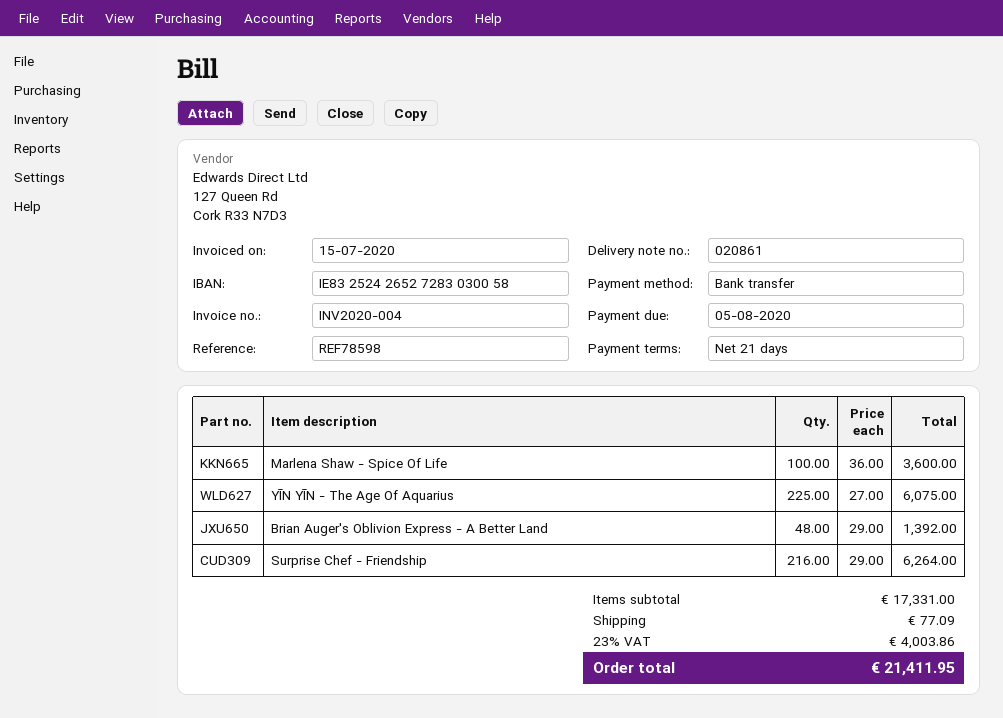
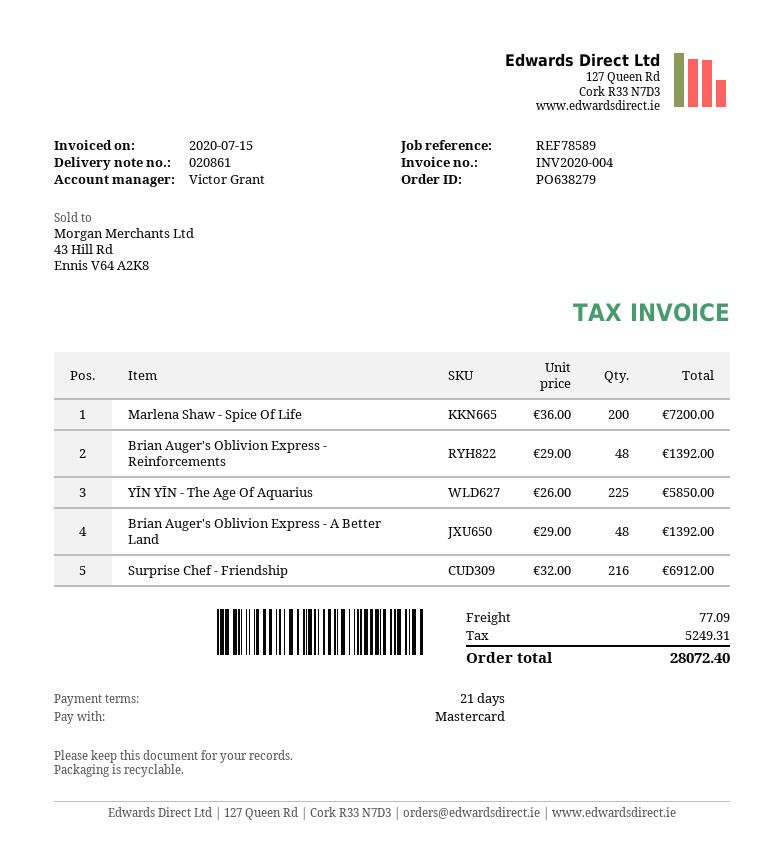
reference: REF78598 -> REF78589
payment method: bank transfer -> Mastercard
Marlena Shaw - Spice Of Life: 100 x 36.00 = 3600.00 -> 200 x 36.00 = 7200.00
YĪN YĪN - The Age Of Aquarius: 225 x 27.00 = 6075.00 -> 225 x 26.00 = 5850.00
Surprise Chef - Friendship: 216 x 29.00 = 6264.00 -> 216 x 32.00 = 6912.00
Brian Auger's Oblivion Express - Reinforcements: none -> 48 x 29.00 = 1392.00
tax: 4003.86 -> 5249.31
total: 21411.95 -> 28072.40

